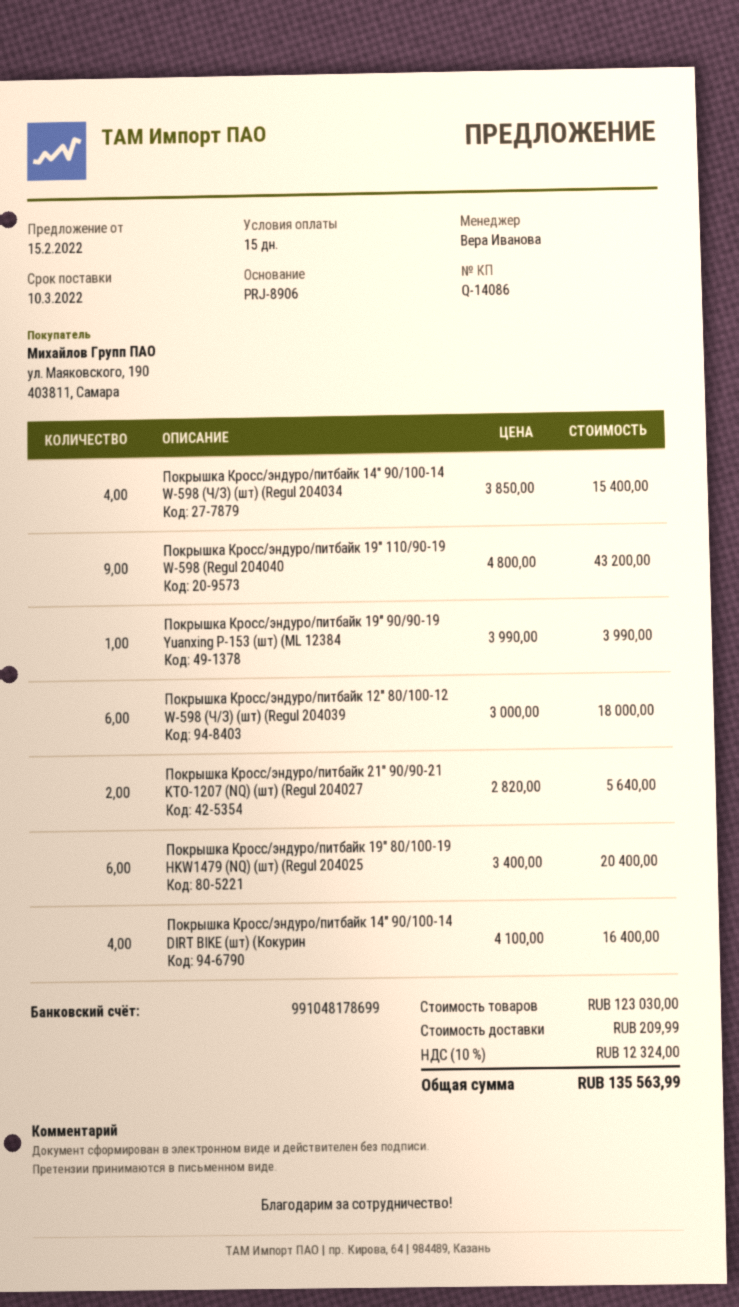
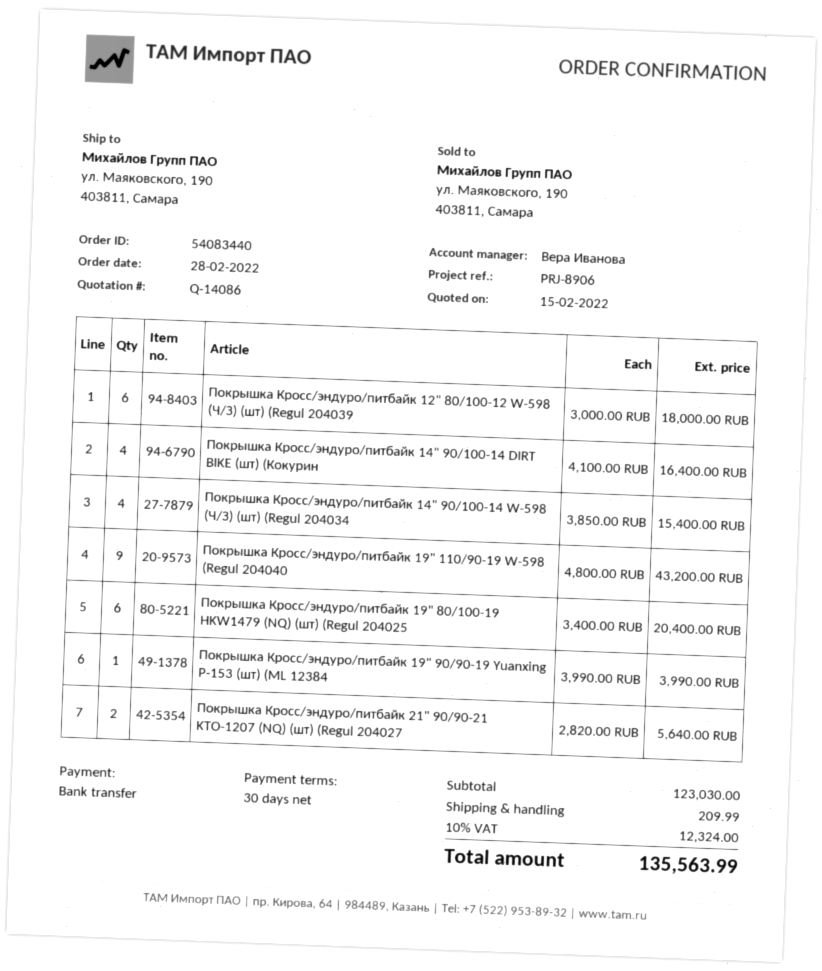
payment terms: 15 days -> 30 days

